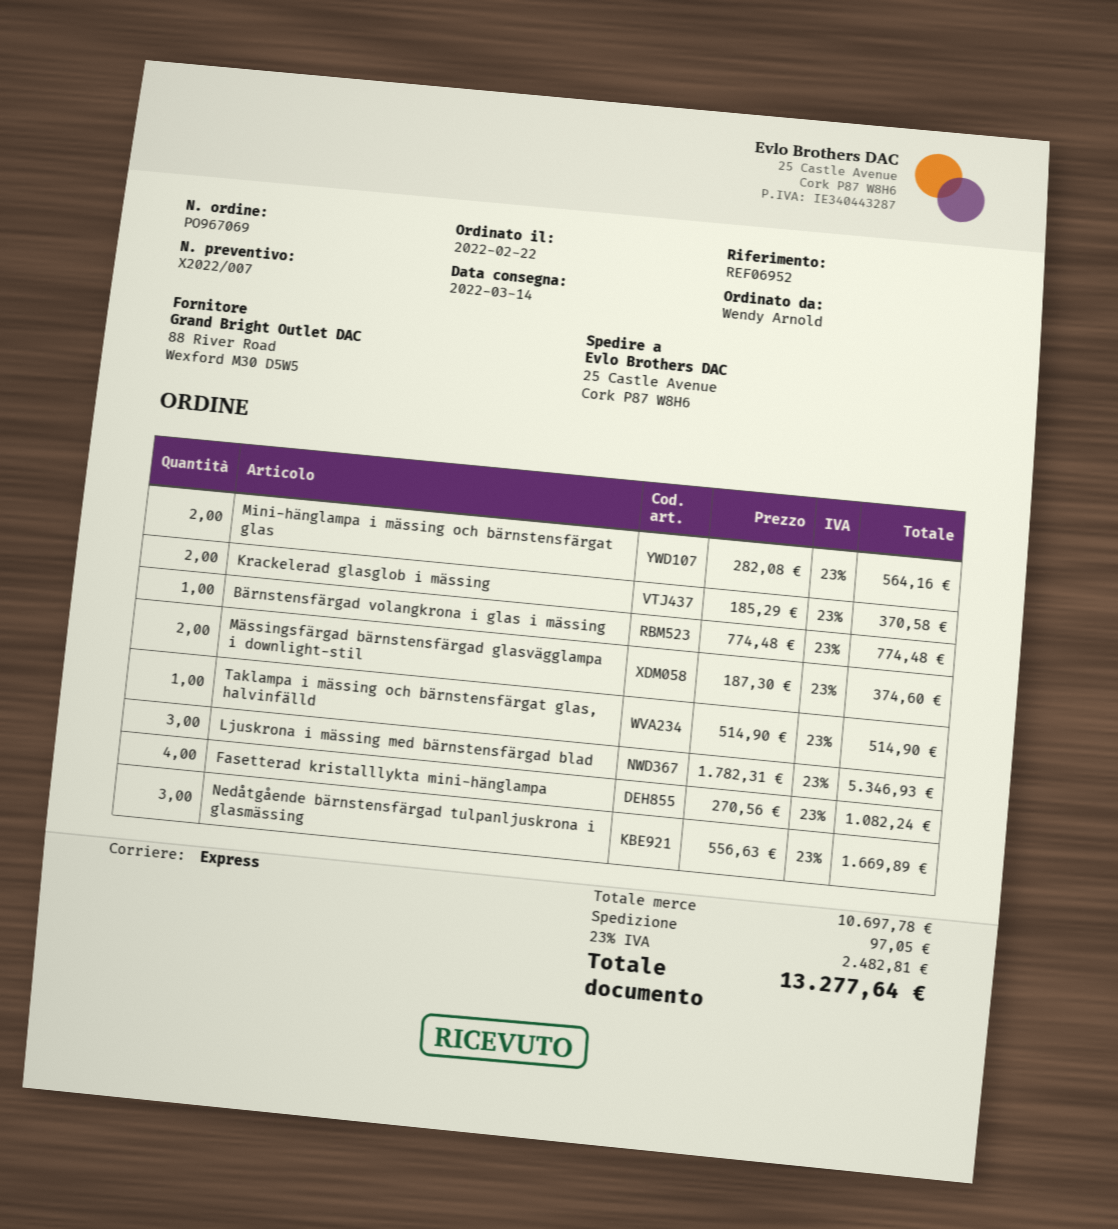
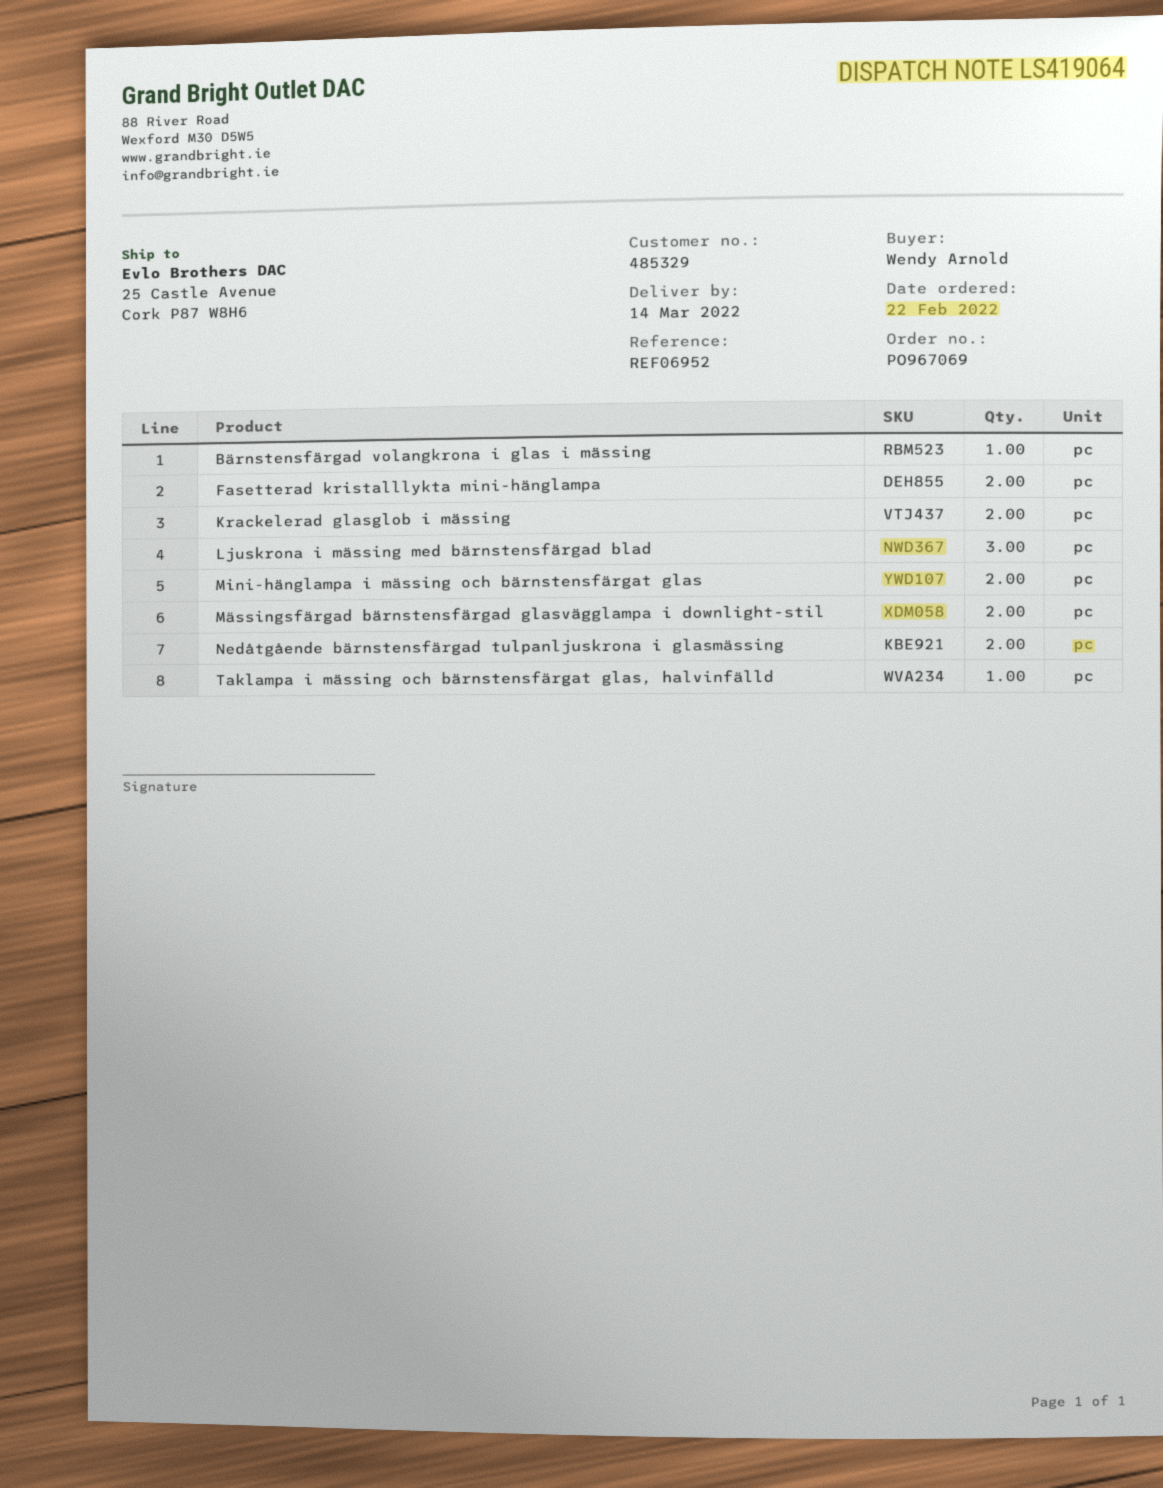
Fasetterad kristalllykta mini-hänglampa: 4 -> 2
Nedåtgående bärnstensfärgad tulpanljuskrona i glasmässing: 3 -> 2

